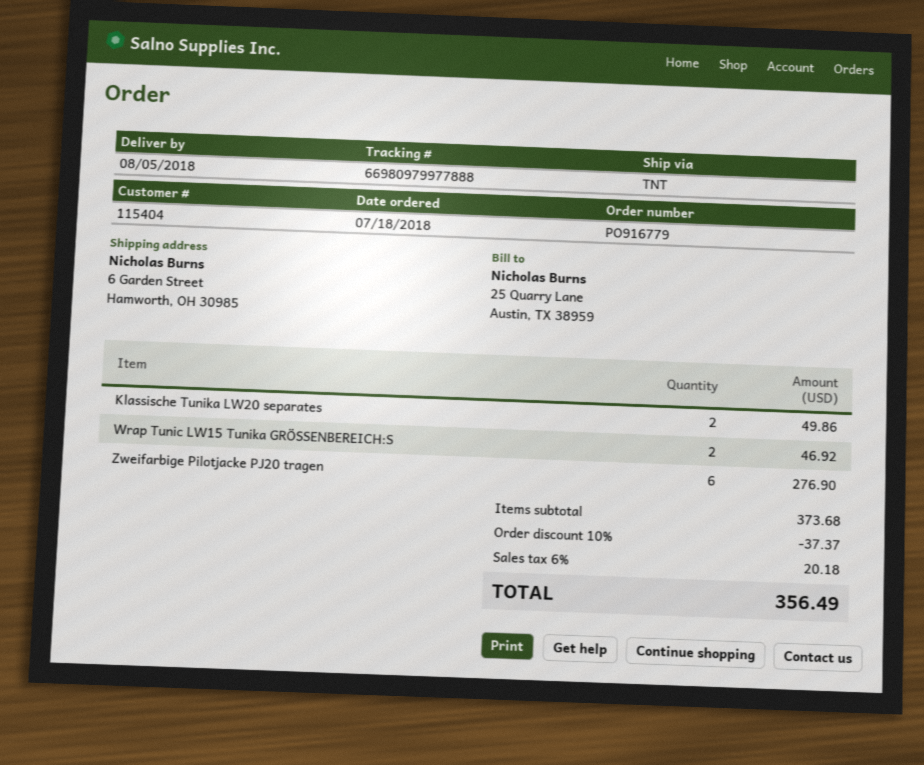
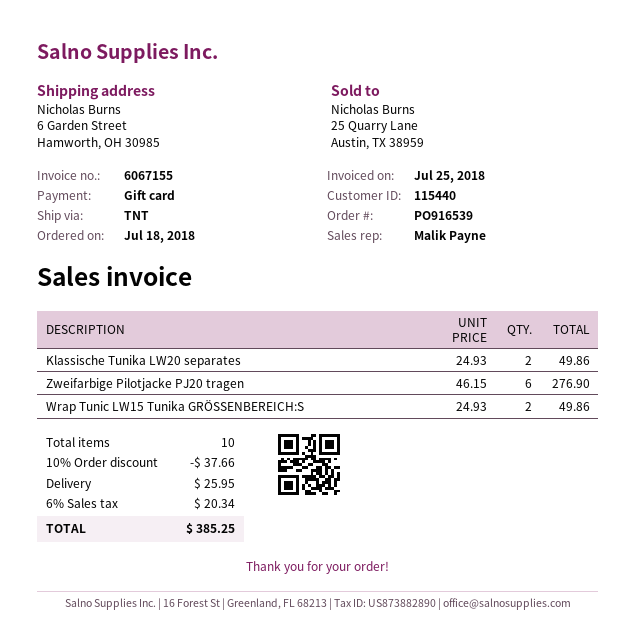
order number: PO916779 -> PO916539
customer number: 115404 -> 115440
Wrap Tunic LW15 Tunika GRÖSSENBEREICH:S: 2 for 46.92 -> 2 for 49.86
discount: 10% = 37.37 -> 10% = 37.66
shipping: none -> 25.95
tax: 6% = 20.18 -> 6% = 20.34
total: 356.49 -> 385.25

